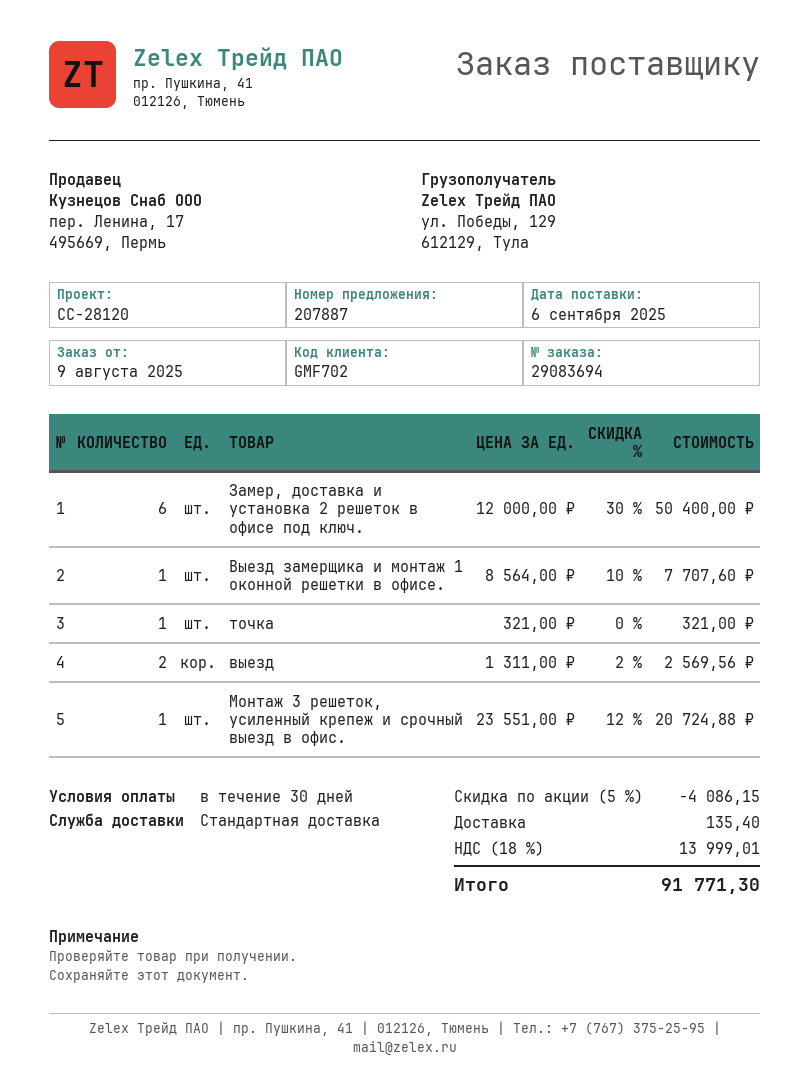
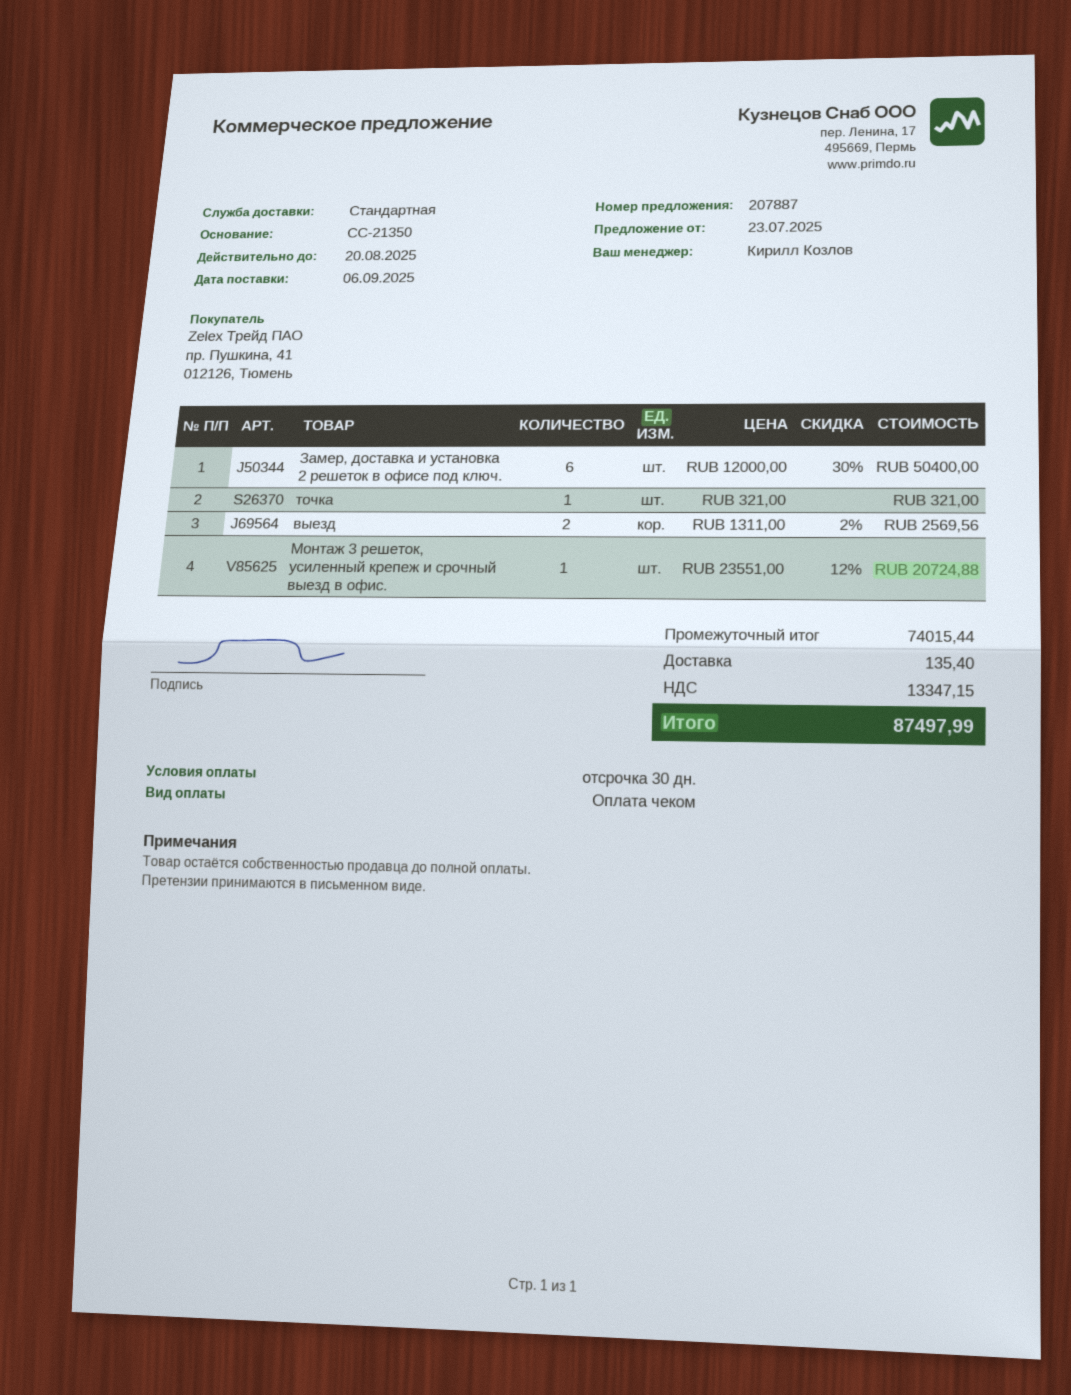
reference: CC-28120 -> CC-21350
Выезд замерщика и монтаж 1 оконной решетки в офисе.: 1 x 8564.00 - 10% = 7707.60 -> none
discount: 5% = 4086.15 -> none
tax: 13999.01 -> 13347.15
total: 91771.30 -> 87497.99

